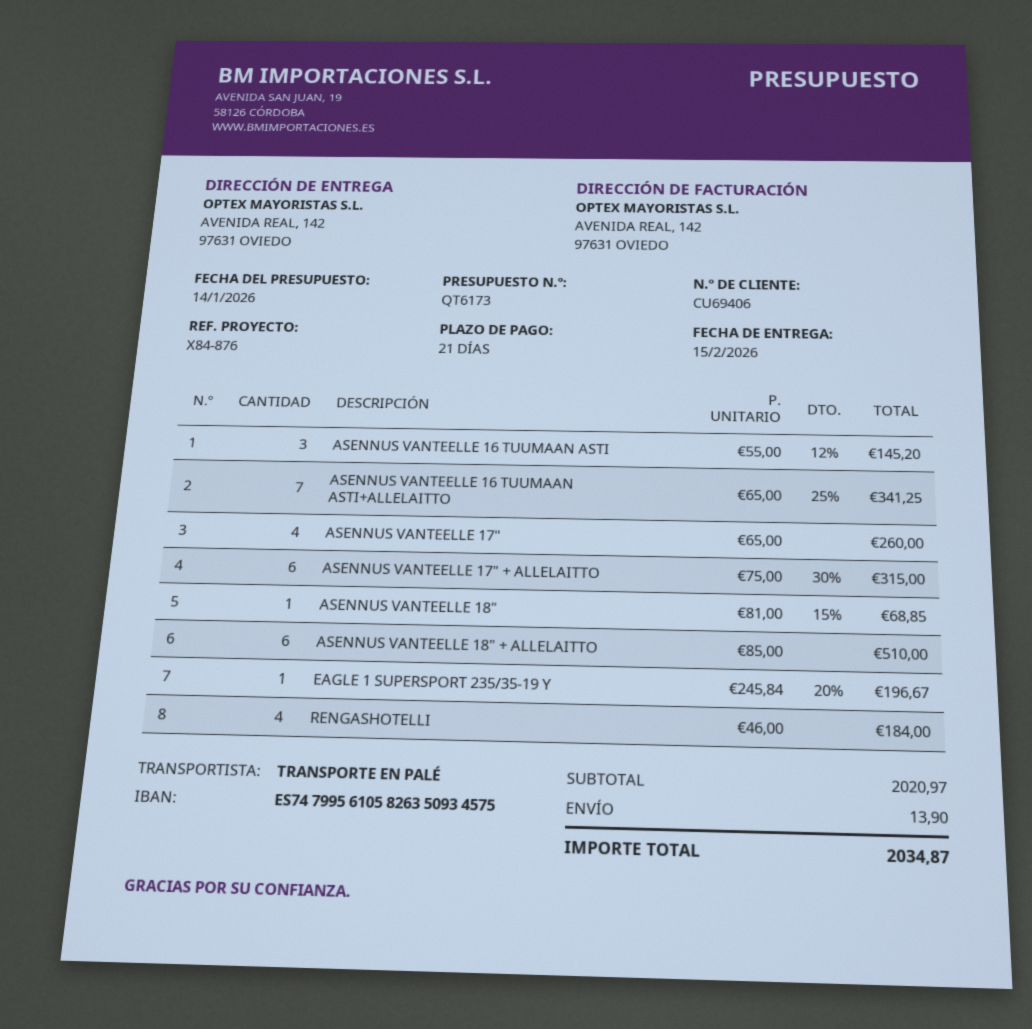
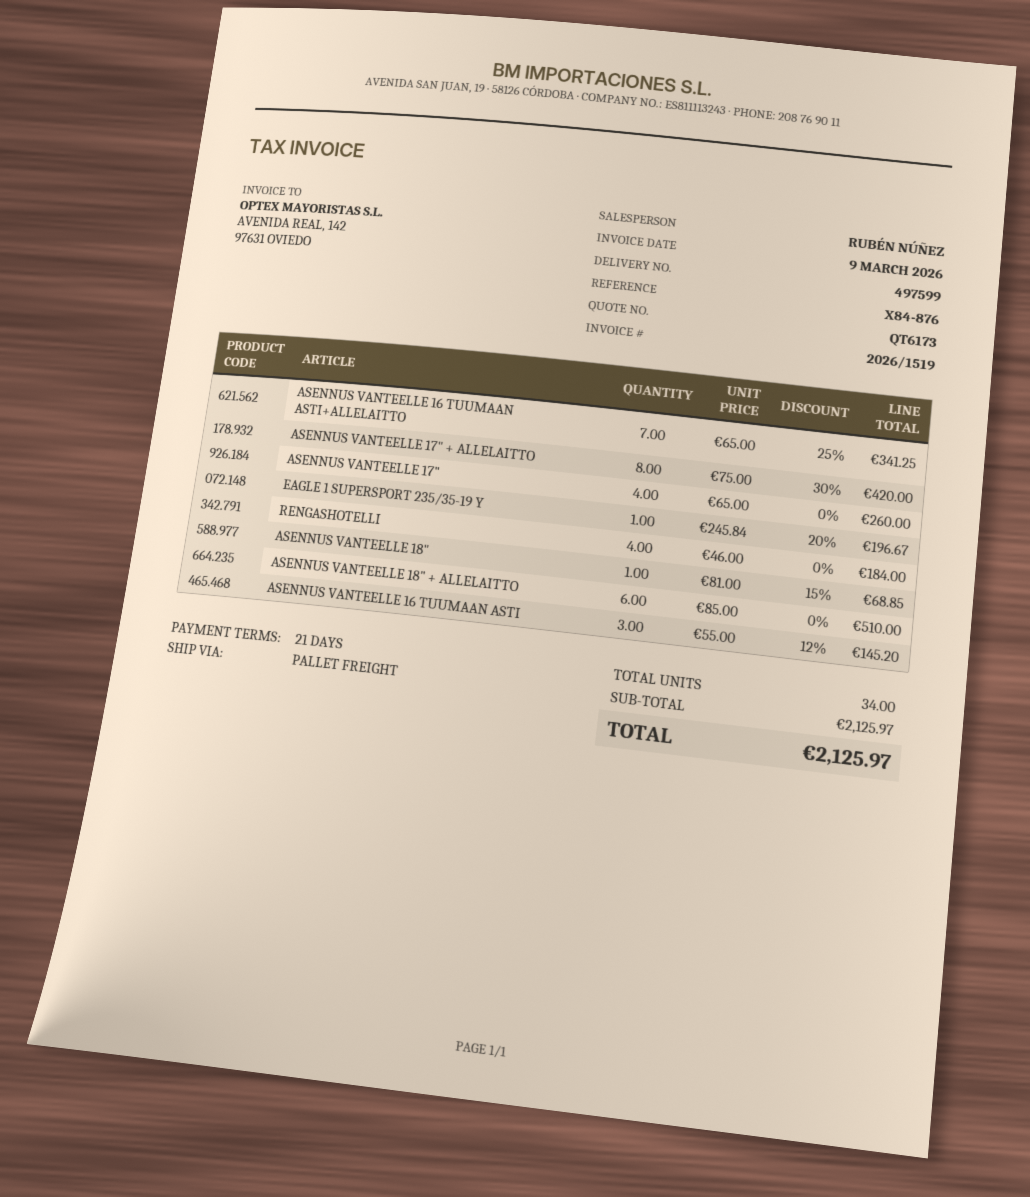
ASENNUS VANTEELLE 17" + ALLELAITTO: 6 x 75.00 - 30% = 315.00 -> 8 x 75.00 - 30% = 420.00
subtotal: 2020.97 -> 2125.97
shipping: 13.90 -> none
total: 2034.87 -> 2125.97

